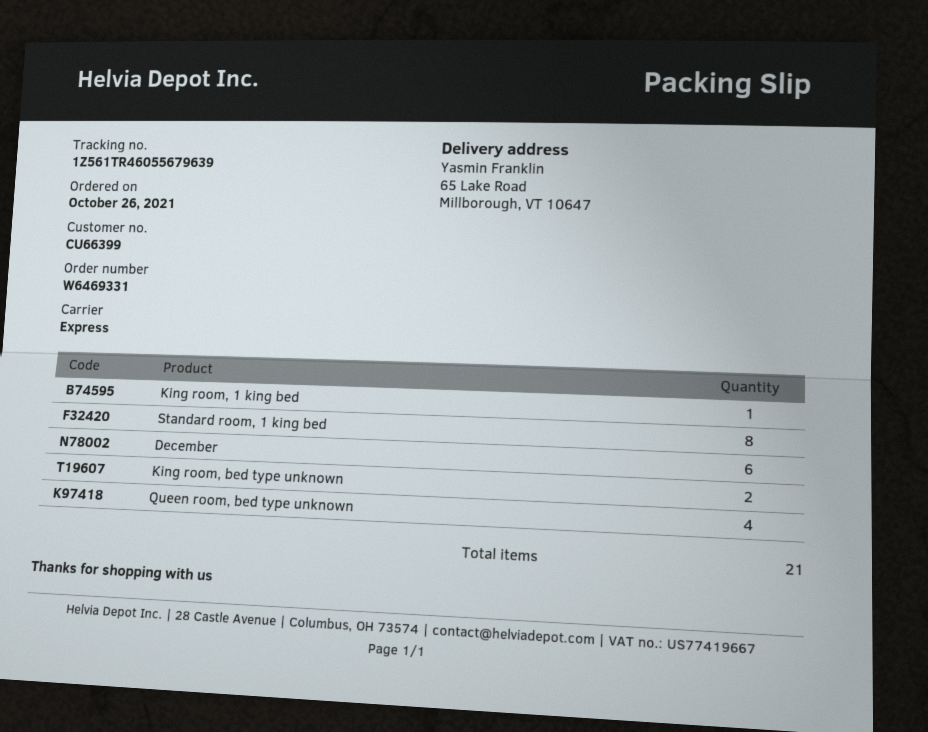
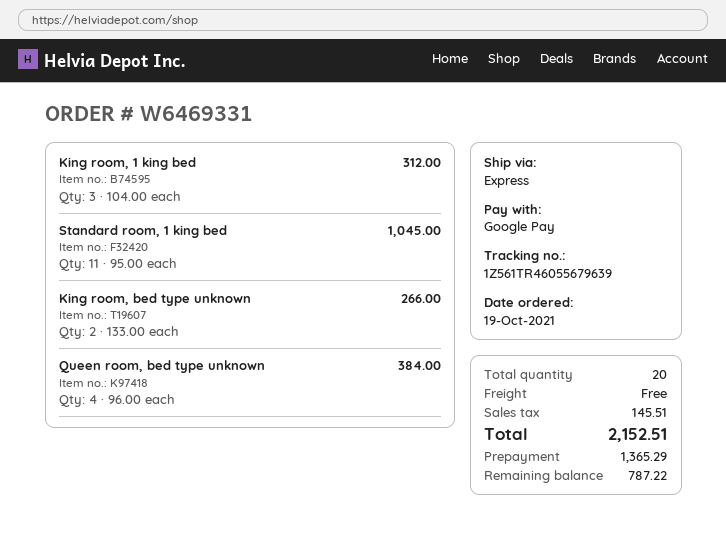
order date: 2021-10-26 -> 2021-10-19
King room, 1 king bed: 1 -> 3
Standard room, 1 king bed: 8 -> 11
December: 6 -> none
total quantity: 21 -> 20

